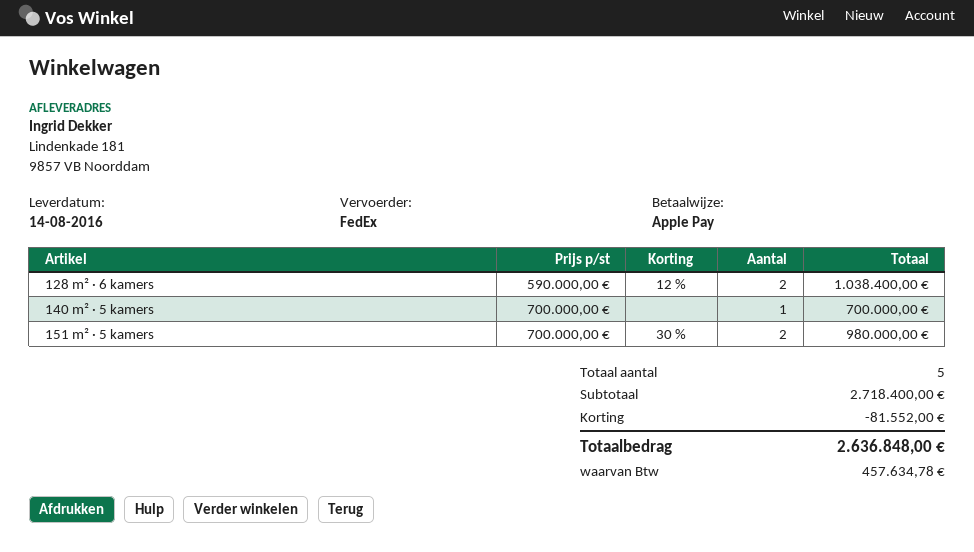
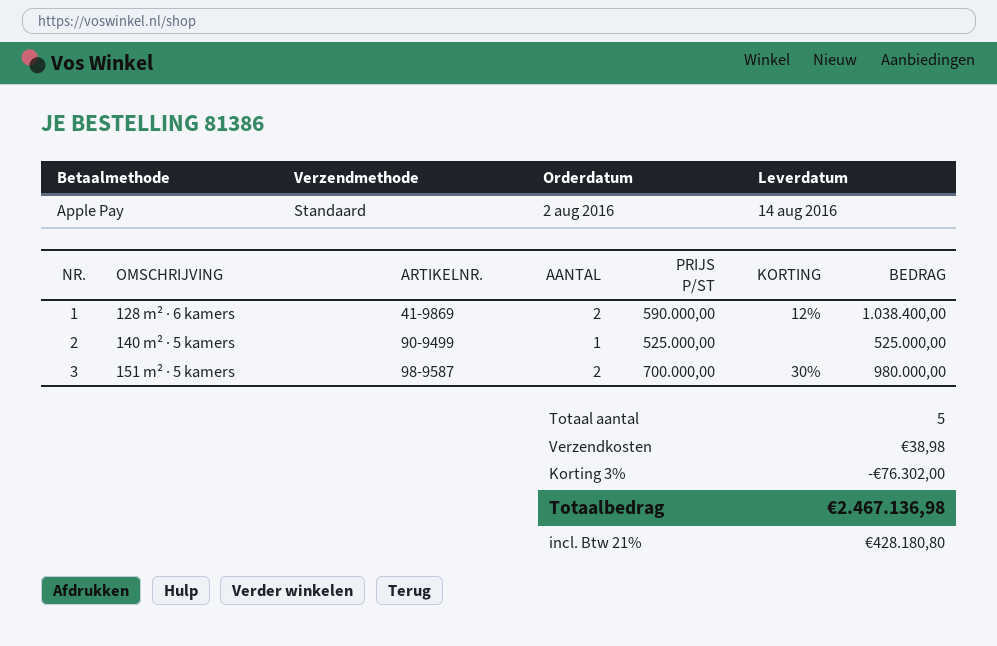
shipping method: FedEx -> standard
140 m² · 5 kamers: 1 x 700000.00 = 700000.00 -> 1 x 525000.00 = 525000.00
discount: 81552.00 -> 76302.00
shipping: none -> 38.98
tax: 457634.78 -> 428180.80
total: 2636848.00 -> 2467136.98

